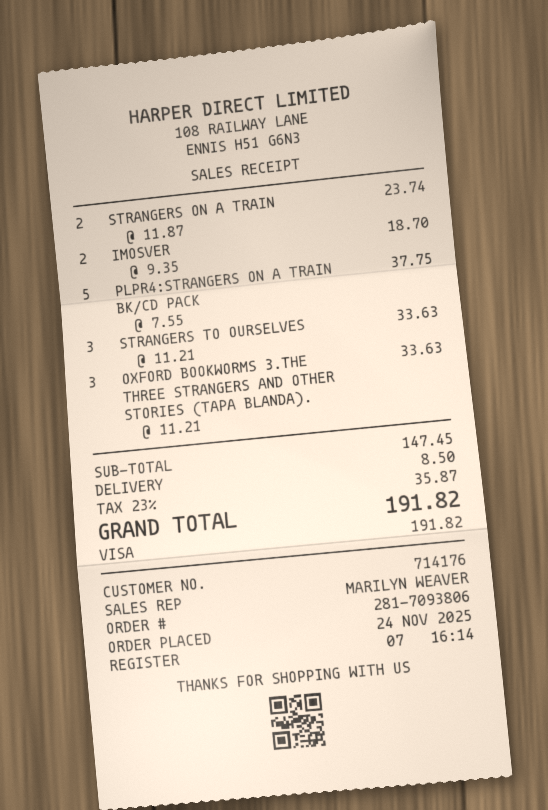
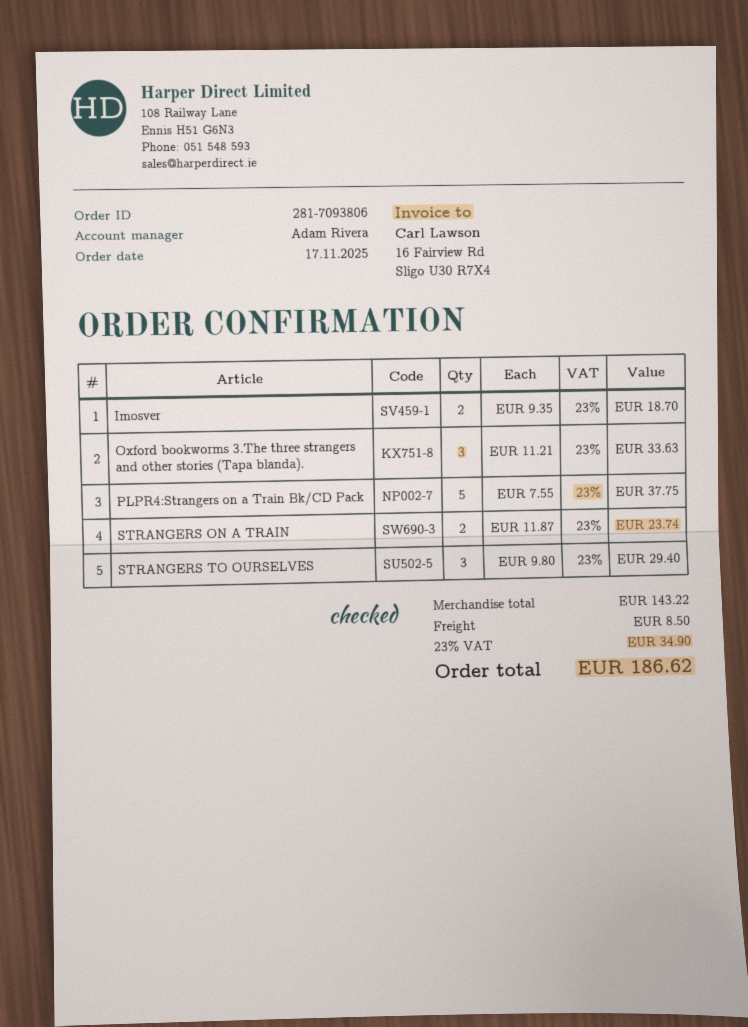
order date: 2025-11-24 -> 2025-11-17
sales rep: MARILYN WEAVER -> Adam Rivera
STRANGERS TO OURSELVES: 3 x 11.21 = 33.63 -> 3 x 9.80 = 29.40
subtotal: 147.45 -> 143.22
tax: 23% = 35.87 -> 23% = 34.90
total: 191.82 -> 186.62

